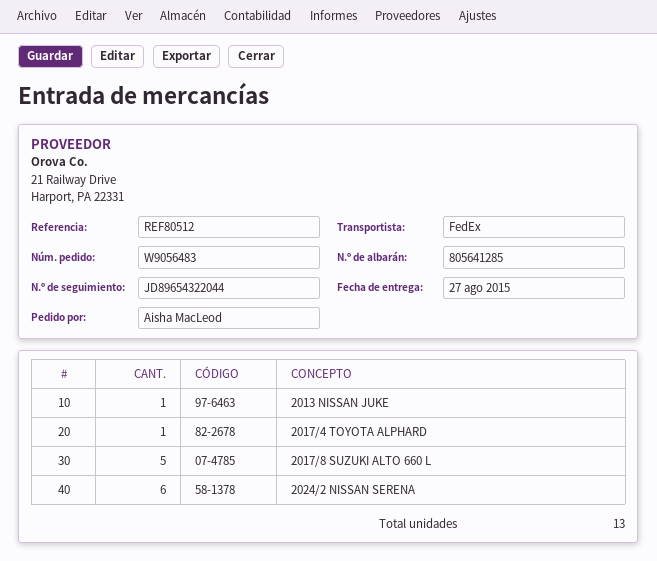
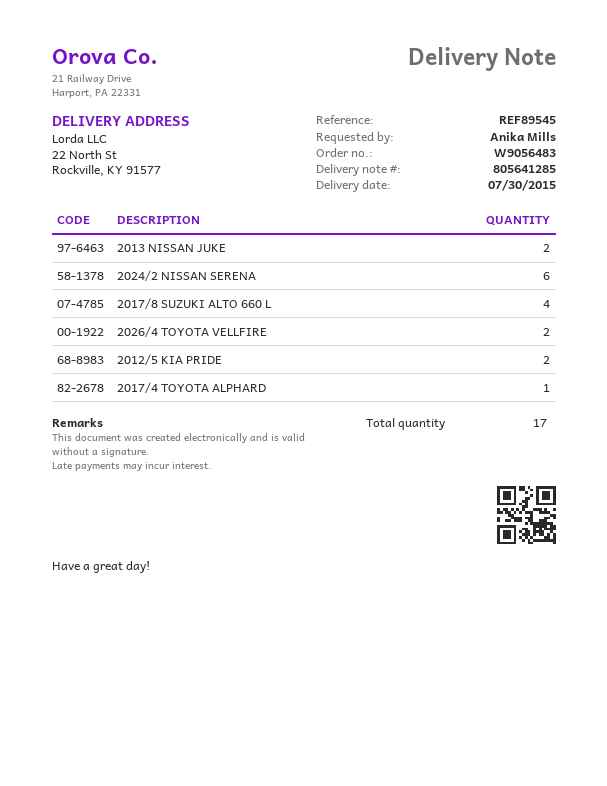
delivery date: 2015-08-27 -> 2015-07-30
reference: REF80512 -> REF89545
ordered by: Aisha MacLeod -> Anika Mills
2013 NISSAN JUKE: 1 -> 2
2017/8 SUZUKI ALTO 660 L: 5 -> 4
2026/4 TOYOTA VELLFIRE: none -> 2
2012/5 KIA PRIDE: none -> 2
total quantity: 13 -> 17

